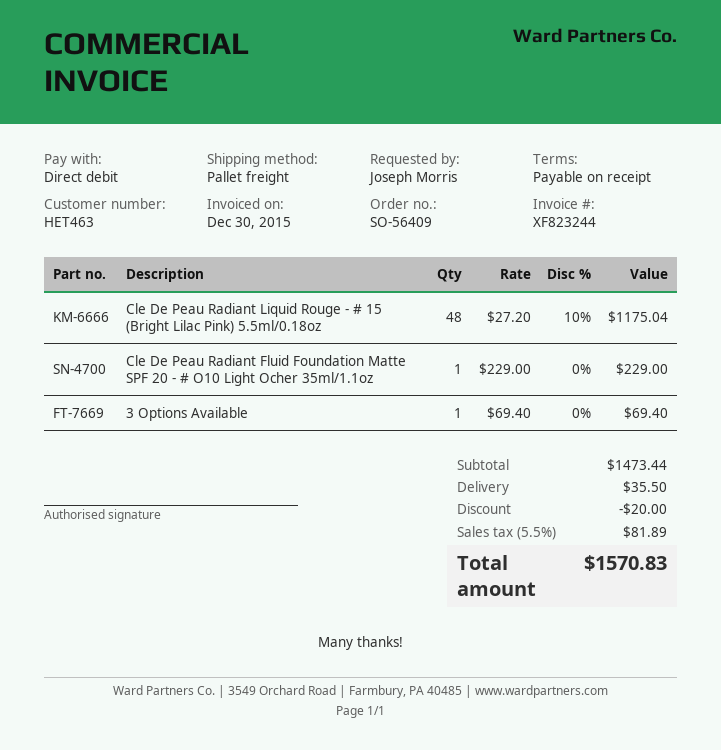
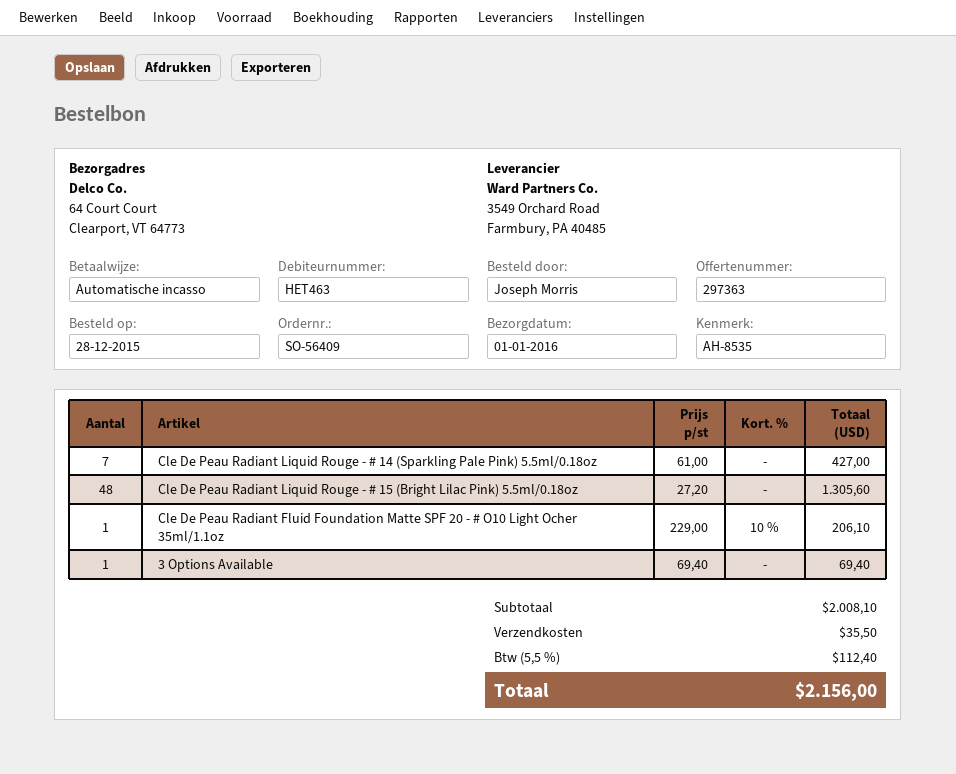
Cle De Peau Radiant Liquid Rouge - # 15 (Bright Lilac Pink) 5.5ml/0.18oz: 48 x 27.20 - 10% = 1175.04 -> 48 x 27.20 = 1305.60
Cle De Peau Radiant Fluid Foundation Matte SPF 20 - # O10 Light Ocher 35ml/1.1oz: 1 x 229.00 = 229.00 -> 1 x 229.00 - 10% = 206.10
Cle De Peau Radiant Liquid Rouge - # 14 (Sparkling Pale Pink) 5.5ml/0.18oz: none -> 7 x 61.00 = 427.00
subtotal: 1473.44 -> 2008.10
discount: 20.00 -> none
tax: 5.5% = 81.89 -> 5.5% = 112.40
total: 1570.83 -> 2156.00

